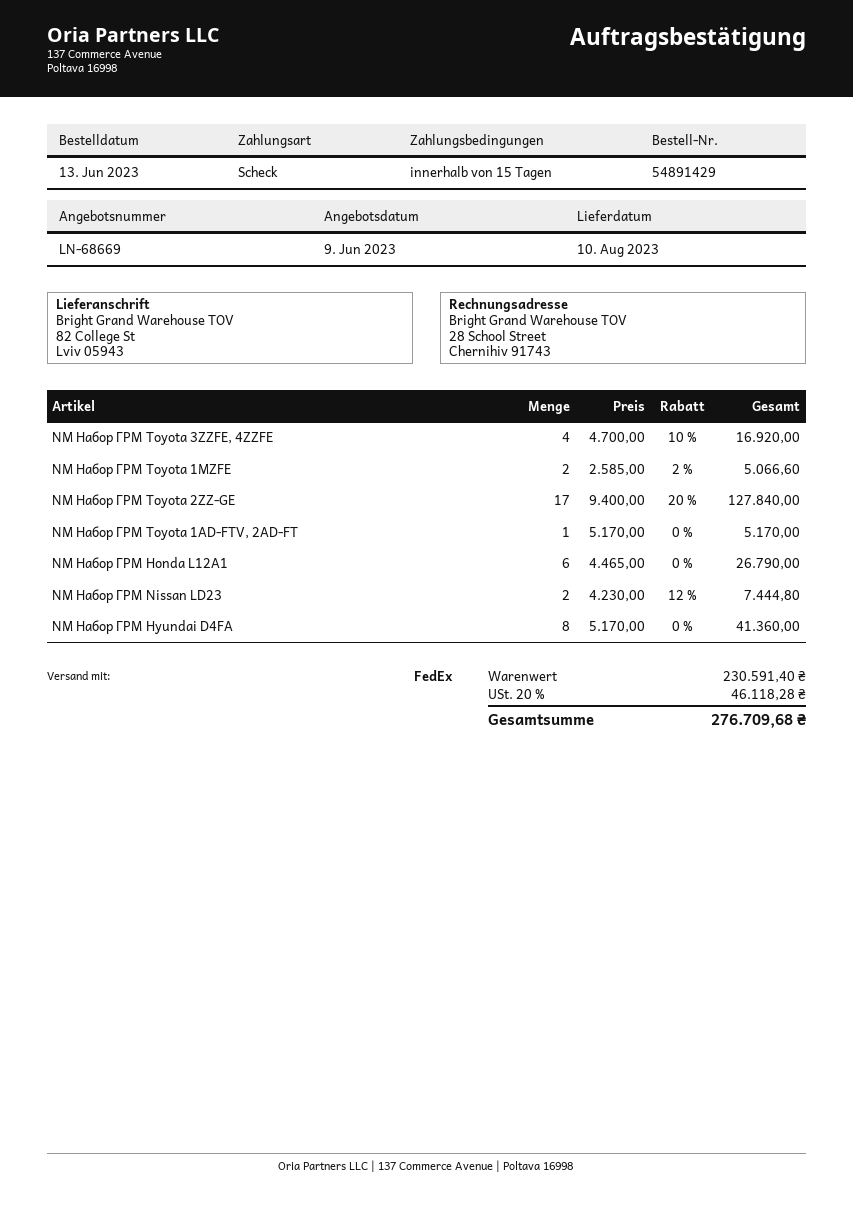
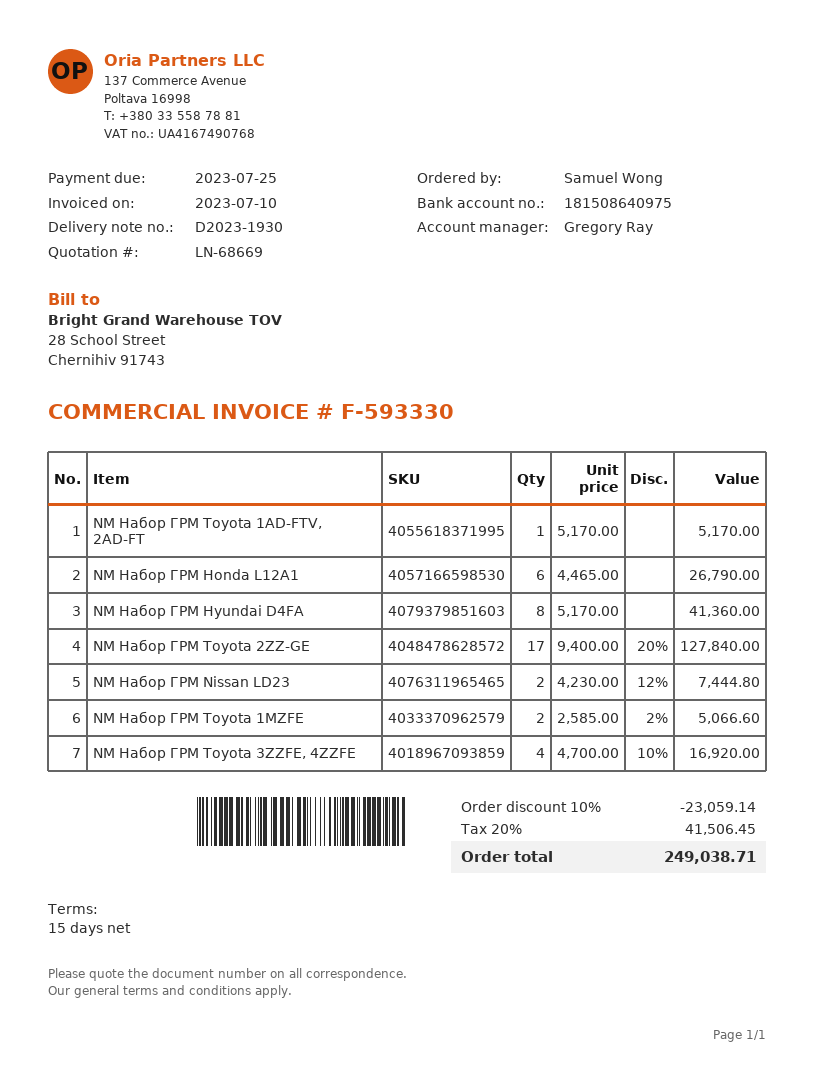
discount: none -> 10% = 23059.14
tax: 20% = 46118.28 -> 20% = 41506.45
total: 276709.68 -> 249038.71

